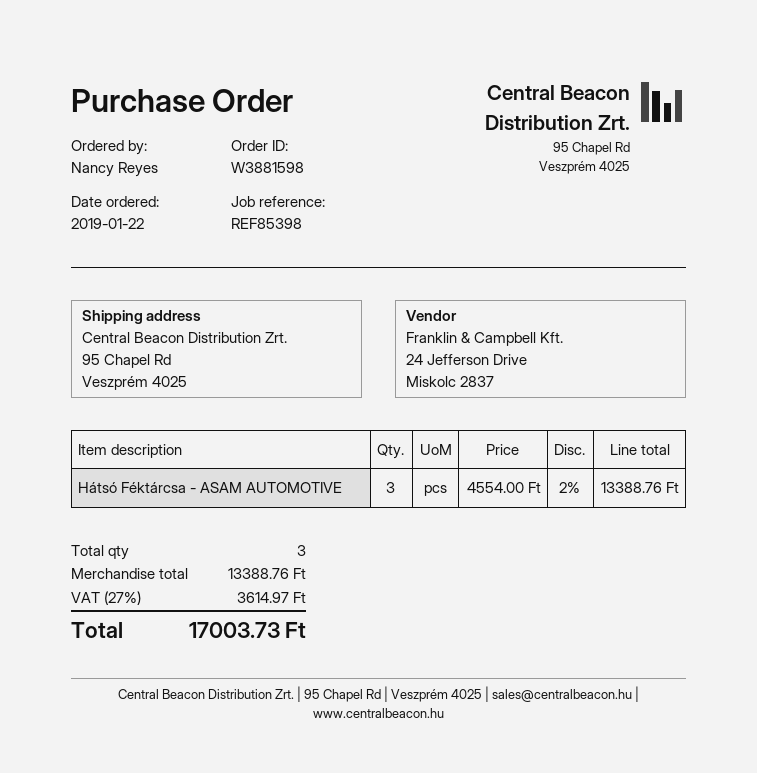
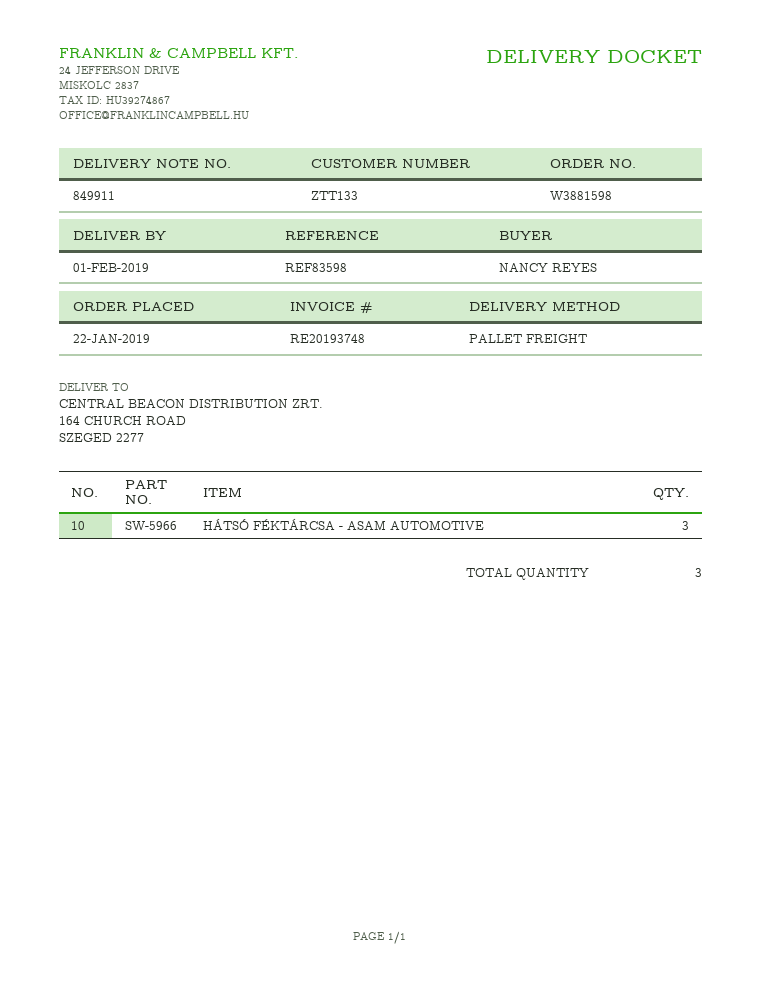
reference: REF85398 -> REF83598
ship to: 95 Chapel Rd, Veszprém 4025 -> 164 CHURCH ROAD, SZEGED 2277

